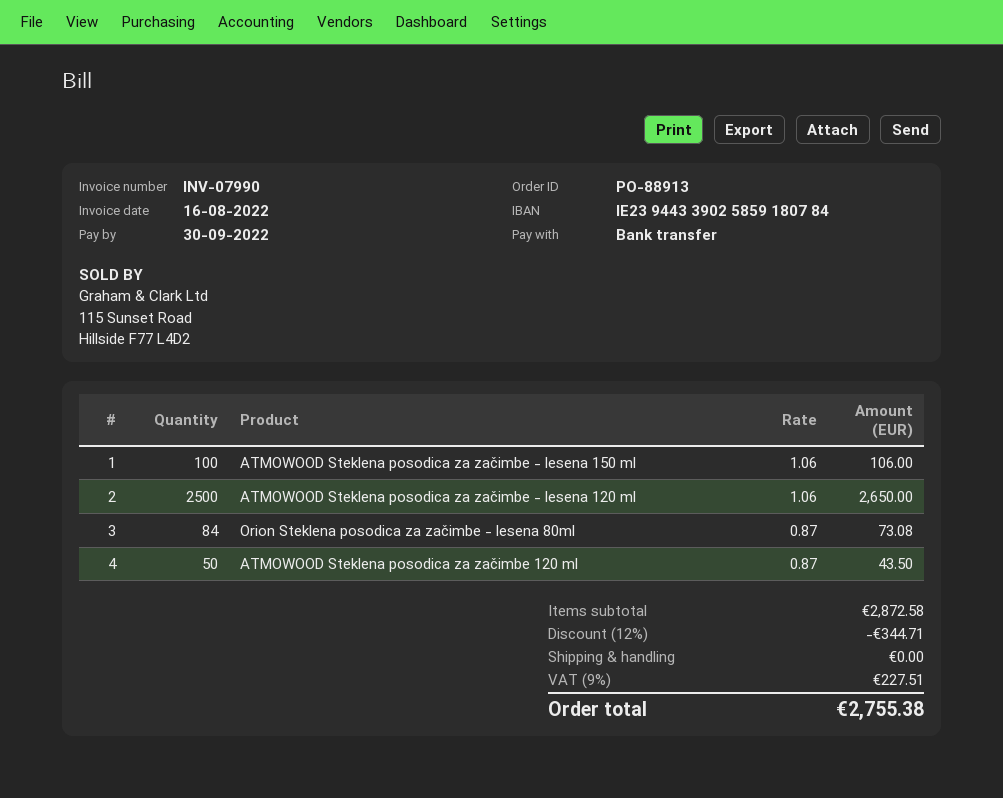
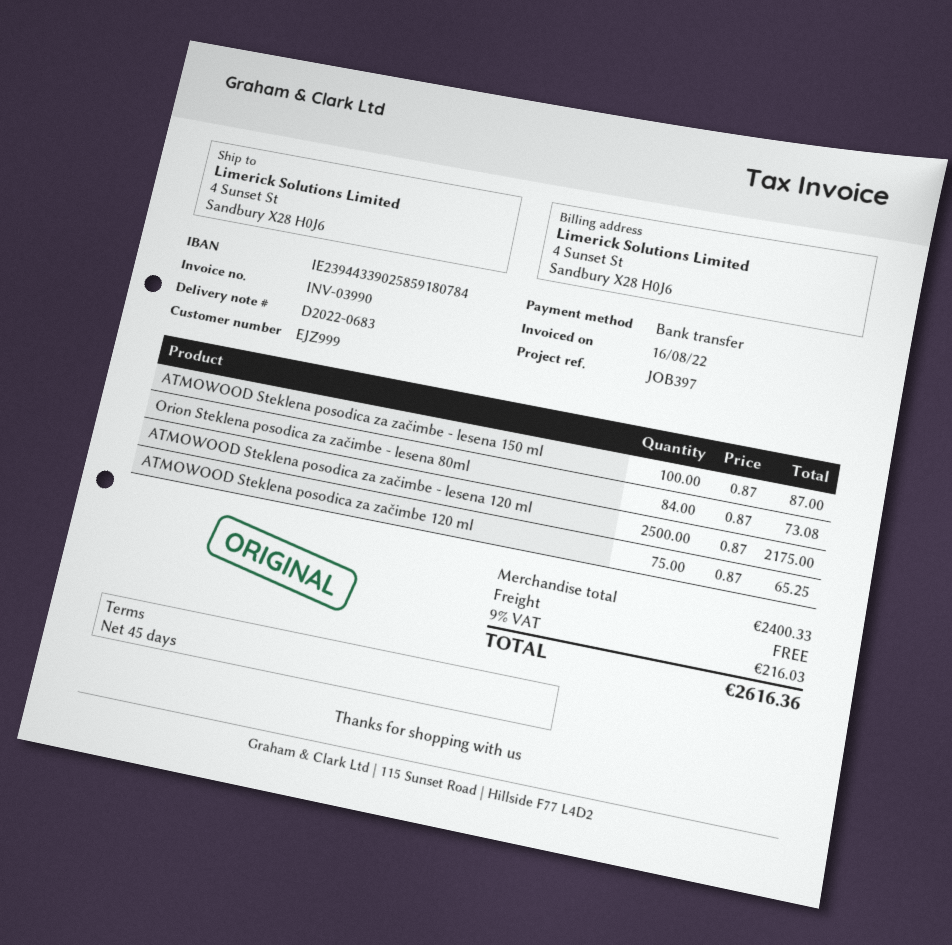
invoice number: INV-07990 -> INV-03990
ATMOWOOD Steklena posodica za začimbe - lesena 150 ml: 100 x 1.06 = 106.00 -> 100 x 0.87 = 87.00
ATMOWOOD Steklena posodica za začimbe - lesena 120 ml: 2500 x 1.06 = 2650.00 -> 2500 x 0.87 = 2175.00
ATMOWOOD Steklena posodica za začimbe 120 ml: 50 x 0.87 = 43.50 -> 75 x 0.87 = 65.25
subtotal: 2872.58 -> 2400.33
discount: 12% = 344.71 -> none
tax: 9% = 227.51 -> 9% = 216.03
total: 2755.38 -> 2616.36

